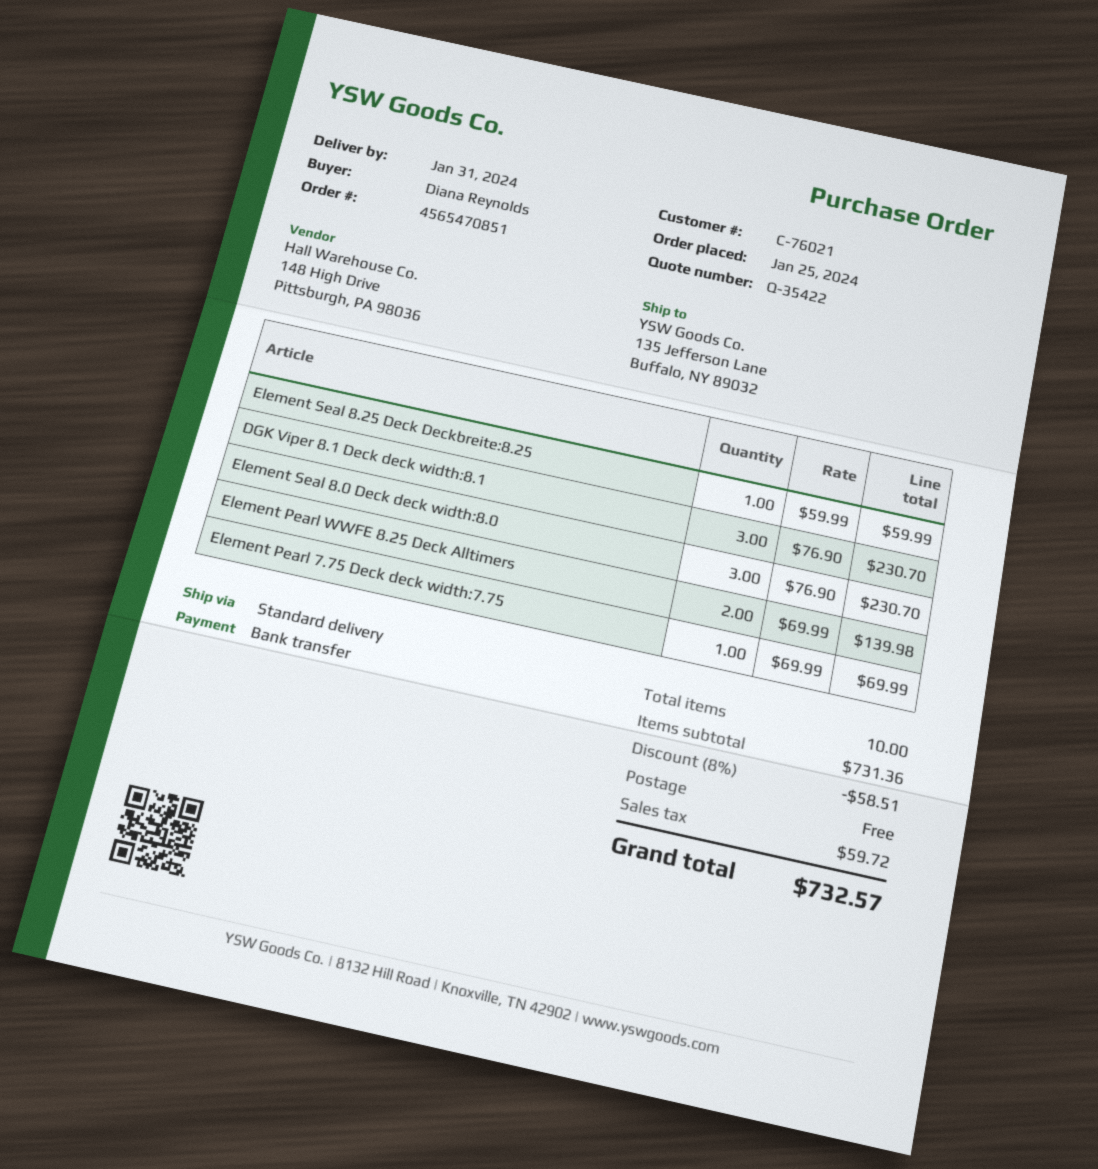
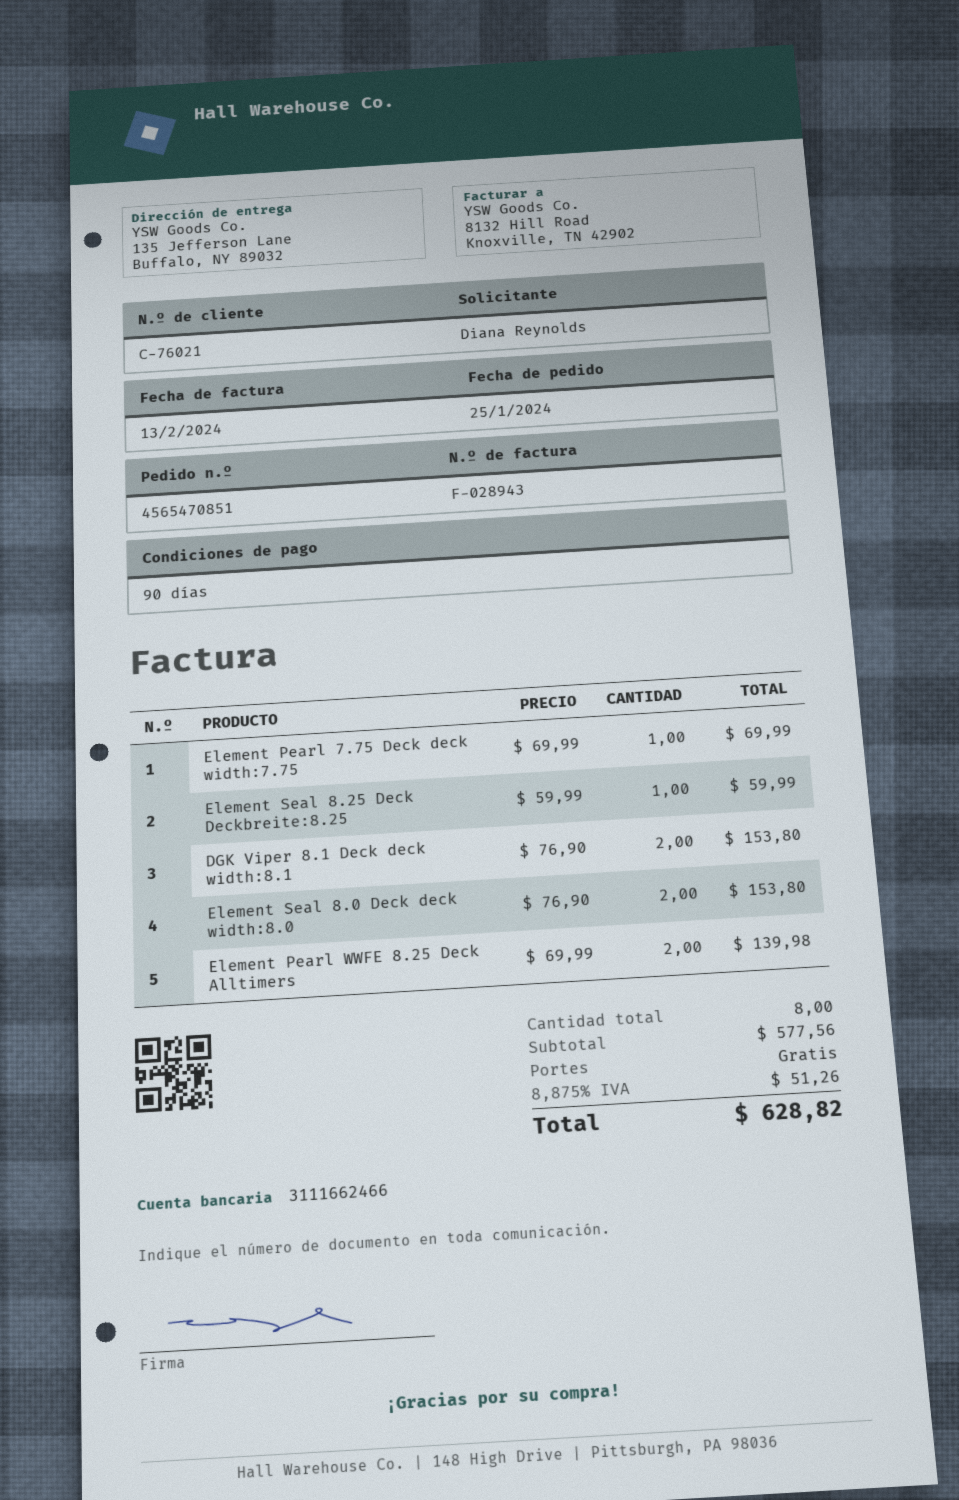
DGK Viper 8.1 Deck deck width:8.1: 3 x 76.90 = 230.70 -> 2 x 76.90 = 153.80
Element Seal 8.0 Deck deck width:8.0: 3 x 76.90 = 230.70 -> 2 x 76.90 = 153.80
total quantity: 10 -> 8
subtotal: 731.36 -> 577.56
discount: 8% = 58.51 -> none
tax: 59.72 -> 51.26
total: 732.57 -> 628.82

